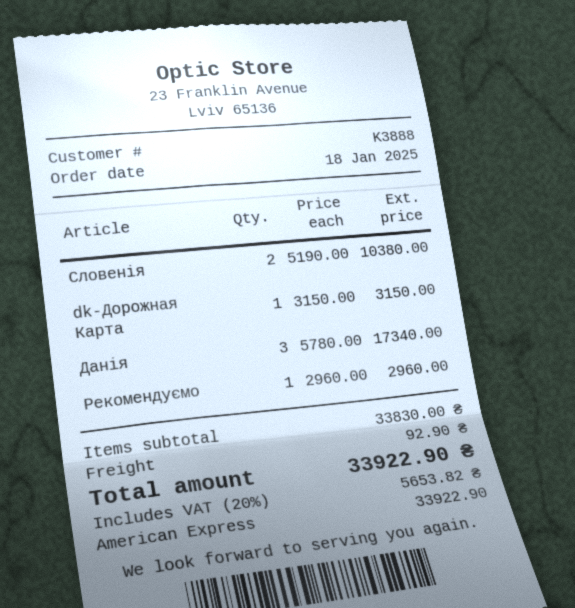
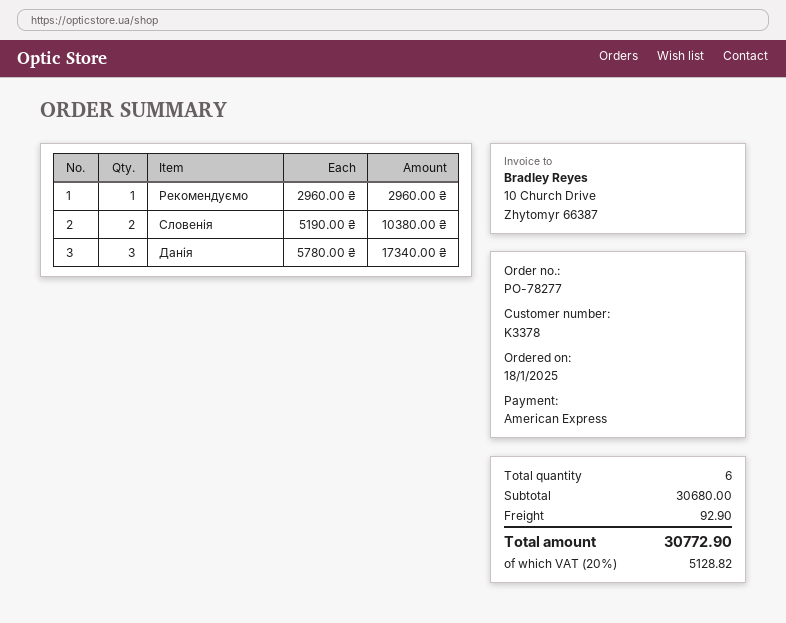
customer number: K3888 -> K3378
dk-Дорожная Карта: 1 x 3150.00 = 3150.00 -> none
subtotal: 33830.00 -> 30680.00
tax: 20% = 5653.82 -> 20% = 5128.82
total: 33922.90 -> 30772.90

